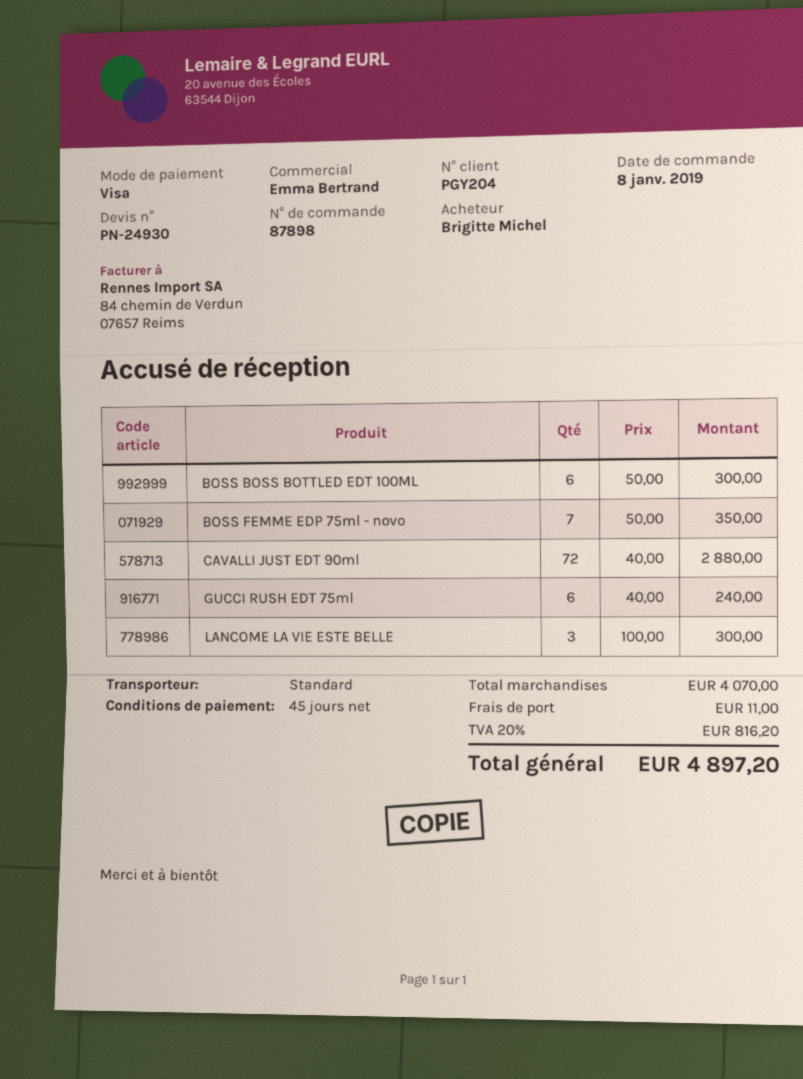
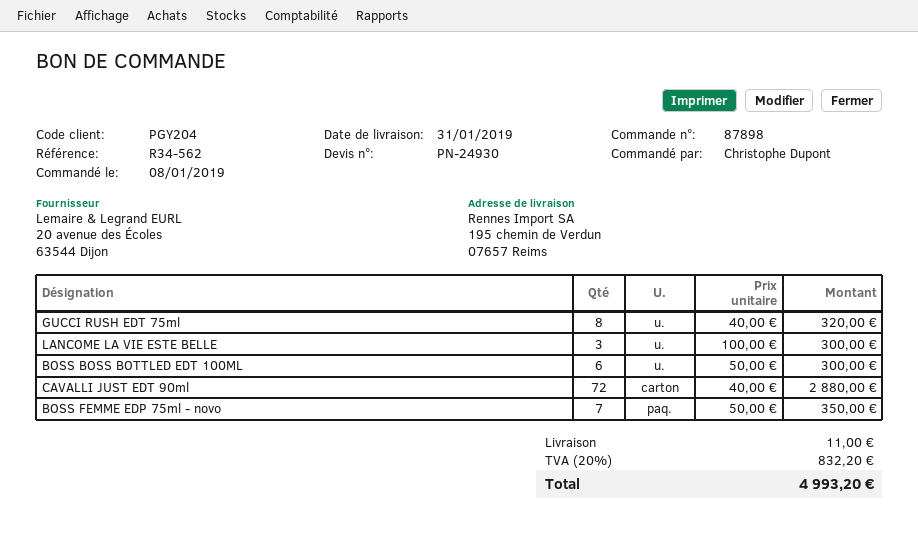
ordered by: Brigitte Michel -> Christophe Dupont
GUCCI RUSH EDT 75ml: 6 x 40.00 = 240.00 -> 8 x 40.00 = 320.00
tax: 20% = 816.20 -> 20% = 832.20
total: 4897.20 -> 4993.20

